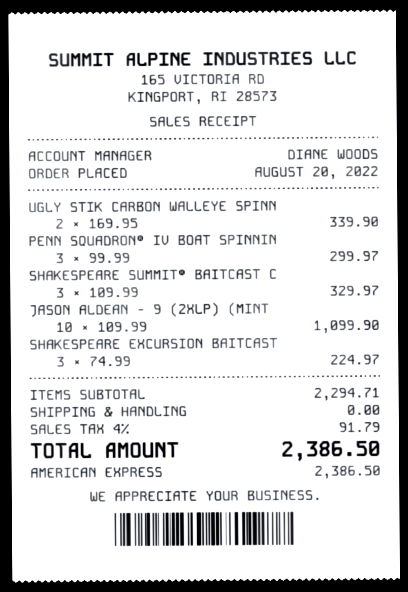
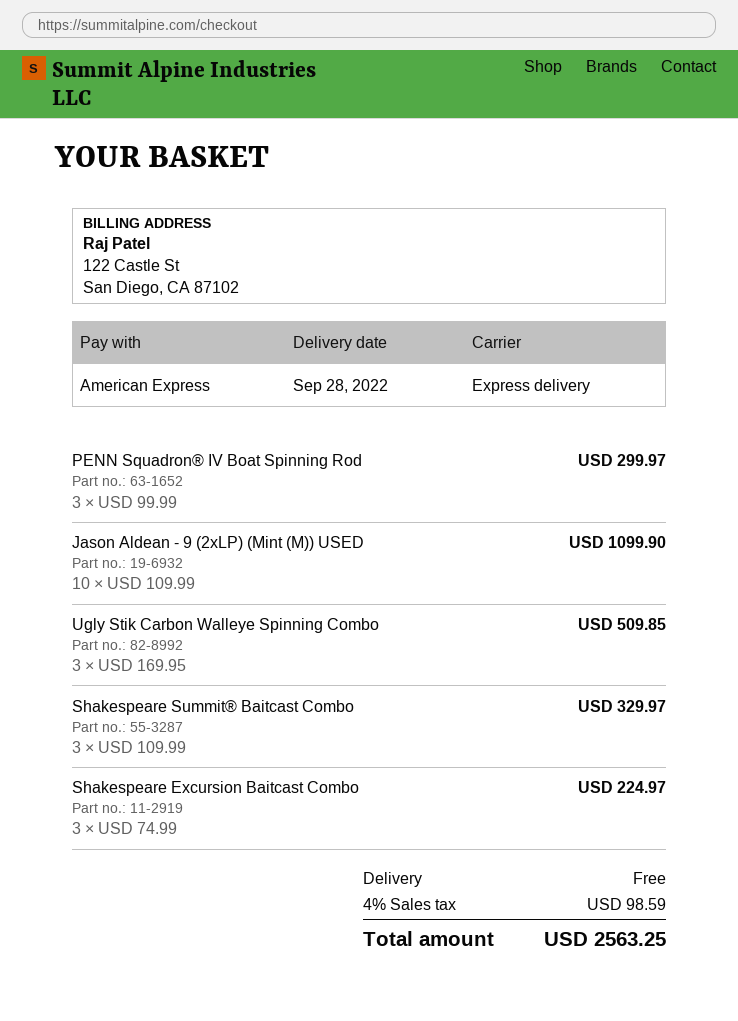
UGLY STIK CARBON WALLEYE SPINN: 2 x 169.95 = 339.90 -> 3 x 169.95 = 509.85
tax: 4% = 91.79 -> 4% = 98.59
total: 2386.50 -> 2563.25

